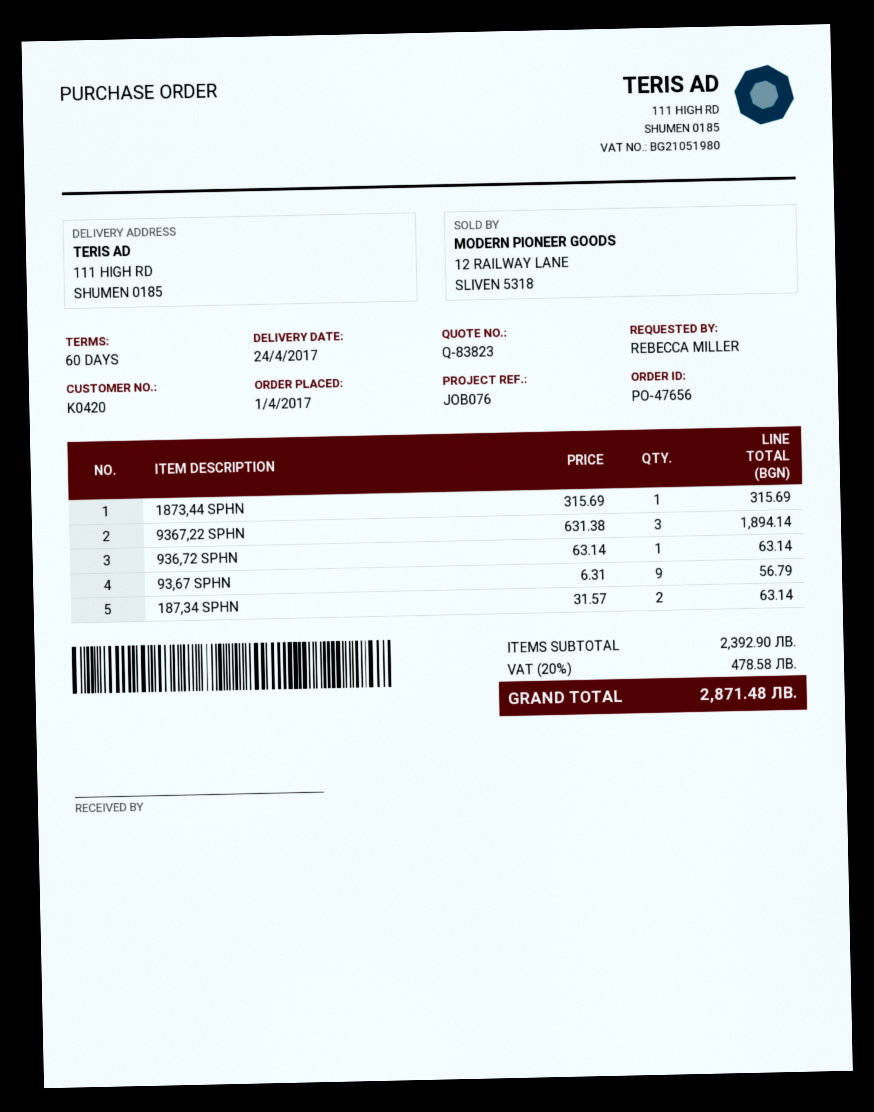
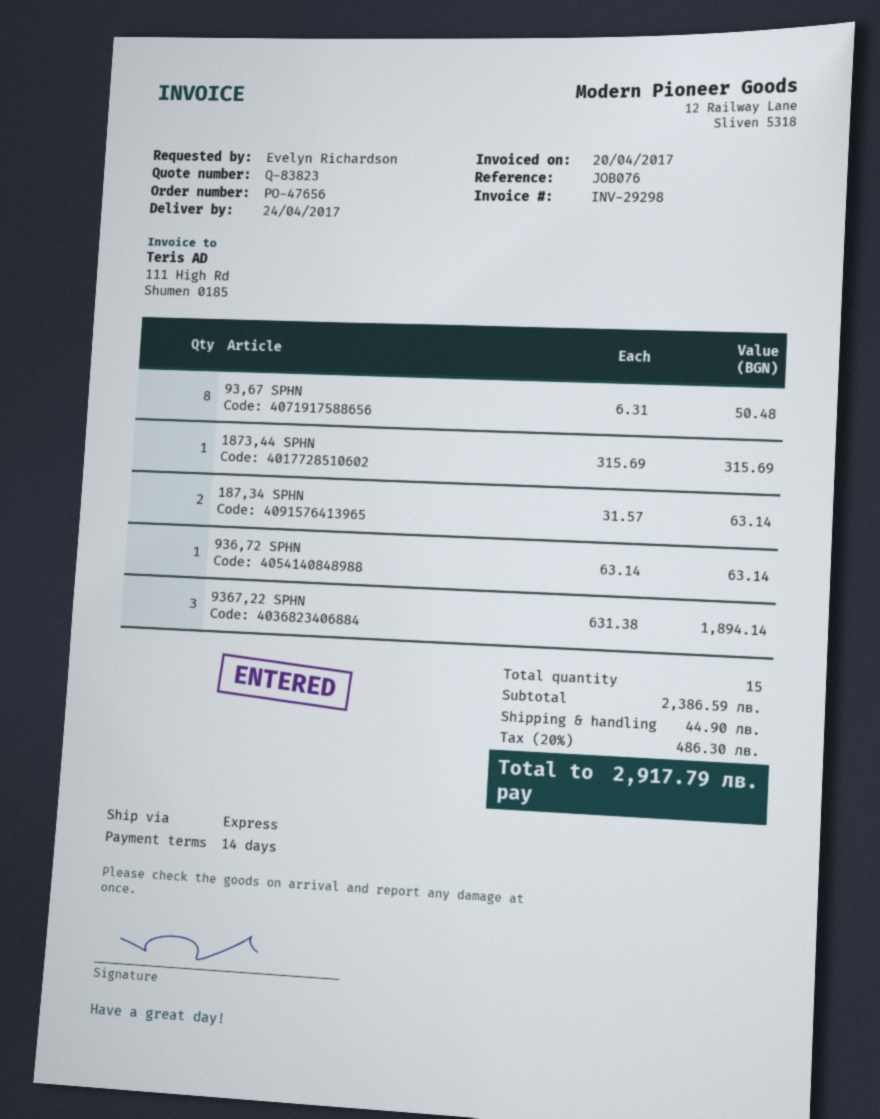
payment terms: 60 days -> 14 days
ordered by: REBECCA MILLER -> Evelyn Richardson
93,67 SPHN: 9 x 6.31 = 56.79 -> 8 x 6.31 = 50.48
subtotal: 2392.90 -> 2386.59
shipping: none -> 44.90
tax: 20% = 478.58 -> 20% = 486.30
total: 2871.48 -> 2917.79

